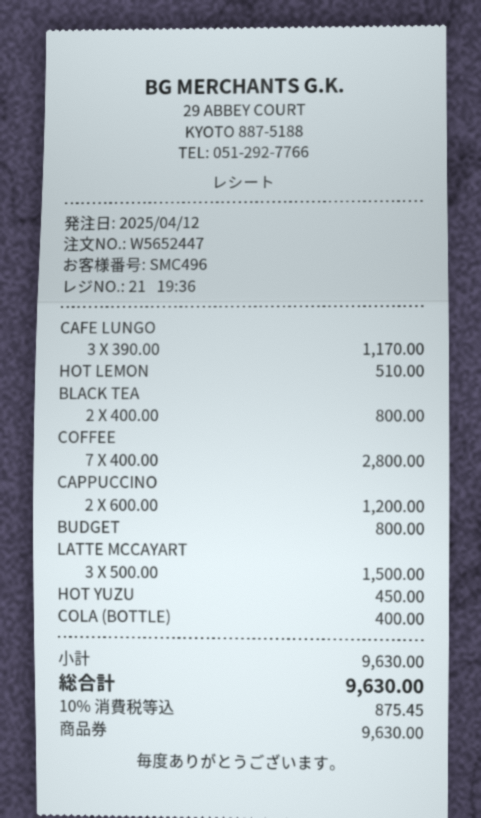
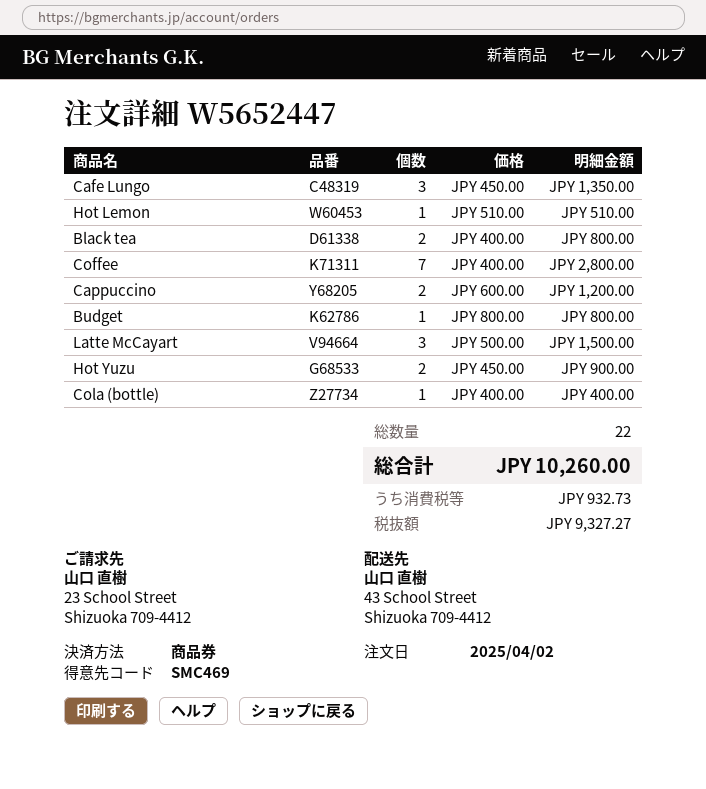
order date: 2025-04-12 -> 2025-04-02
customer number: SMC496 -> SMC469
CAFE LUNGO: 3 x 390.00 = 1170.00 -> 3 x 450.00 = 1350.00
HOT YUZU: 1 x 450.00 = 450.00 -> 2 x 450.00 = 900.00
tax: 875.45 -> 932.73
total: 9630.00 -> 10260.00

